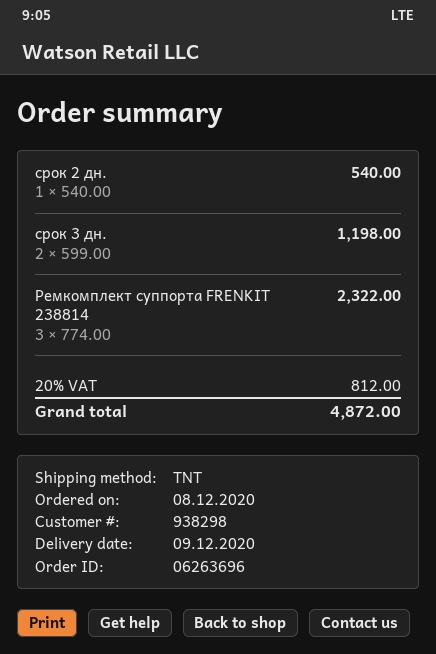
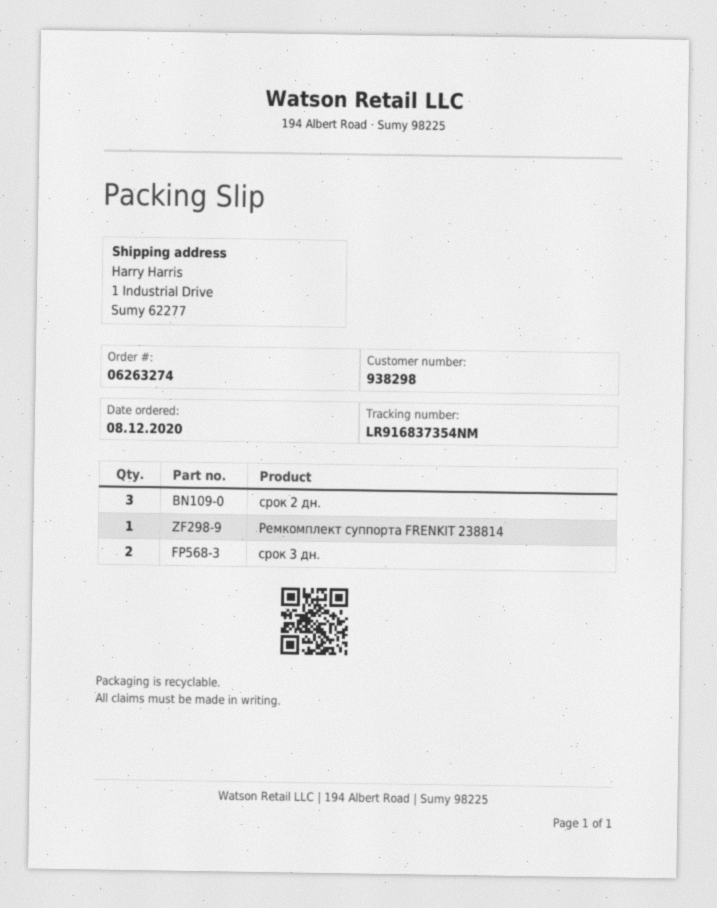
order number: 06263696 -> 06263274
срок 2 дн.: 1 -> 3
Ремкомплект суппорта FRENKIT 238814: 3 -> 1

